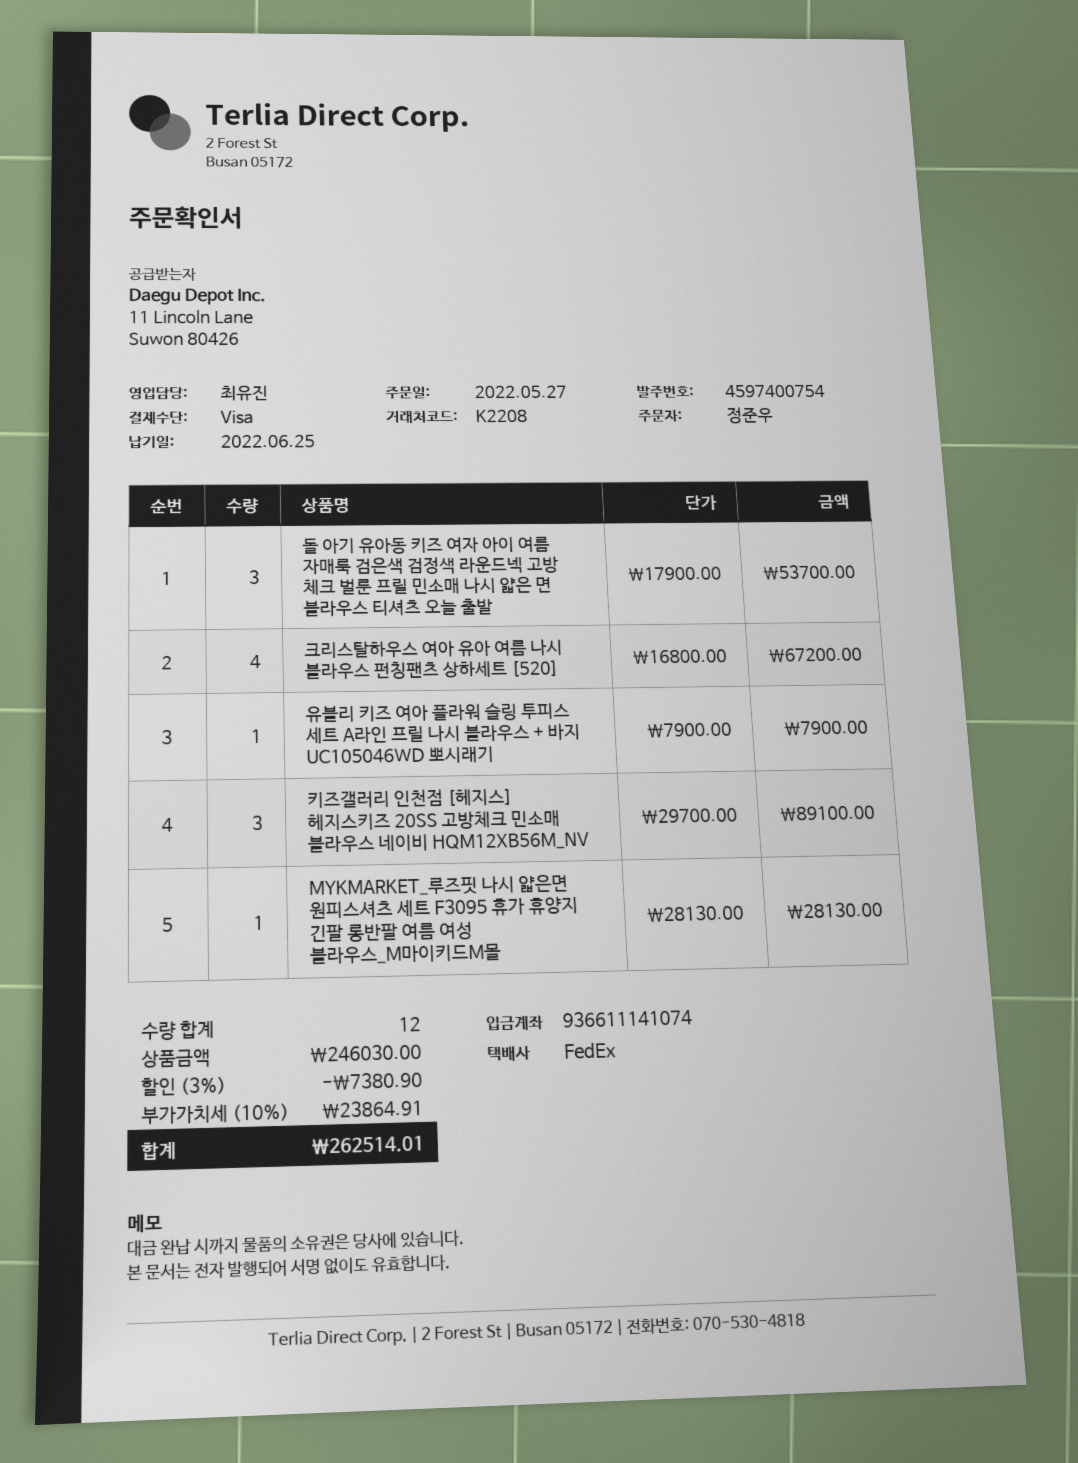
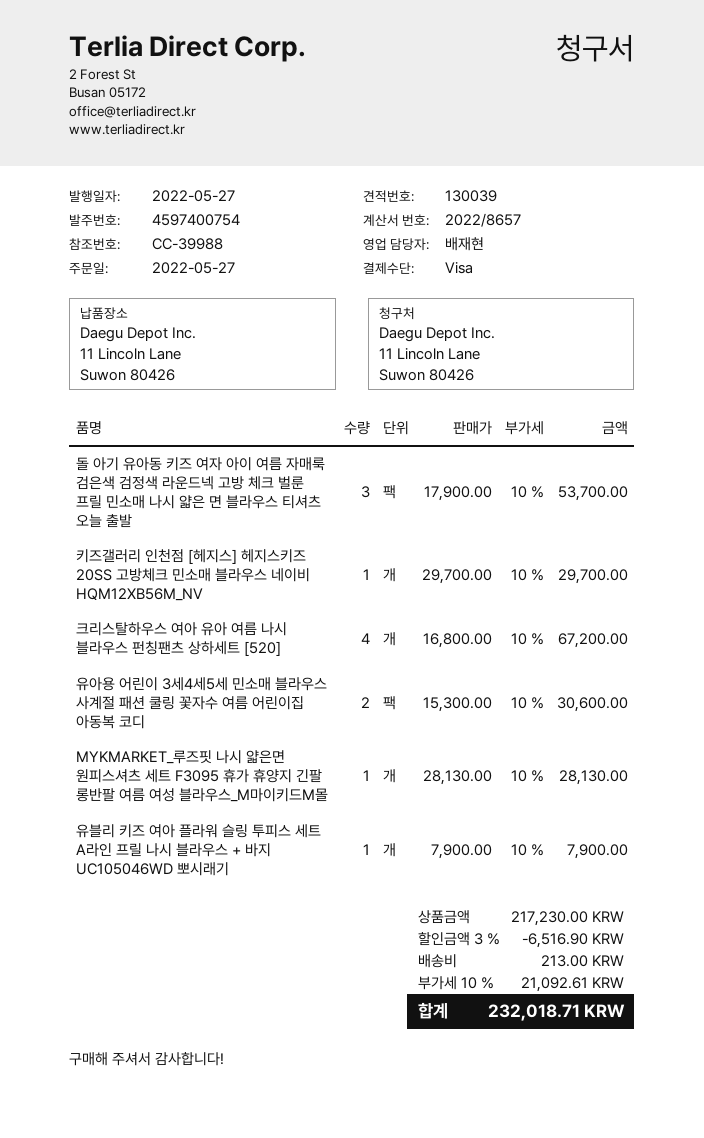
sales rep: 최유진 -> 배재현
키즈갤러리 인천점 [헤지스] 헤지스키즈 20SS 고방체크 민소매 블라우스 네이비 HQM12XB56M_NV: 3 x 29700.00 = 89100.00 -> 1 x 29700.00 = 29700.00
유아용 어린이 3세4세5세 민소매 블라우스 사계절 패션 쿨링 꽃자수 여름 어린이집 아동복 코디: none -> 2 x 15300.00 = 30600.00
subtotal: 246030.00 -> 217230.00
discount: 3% = 7380.90 -> 3% = 6516.90
shipping: none -> 213.00
tax: 10% = 23864.91 -> 10% = 21092.61
total: 262514.01 -> 232018.71

